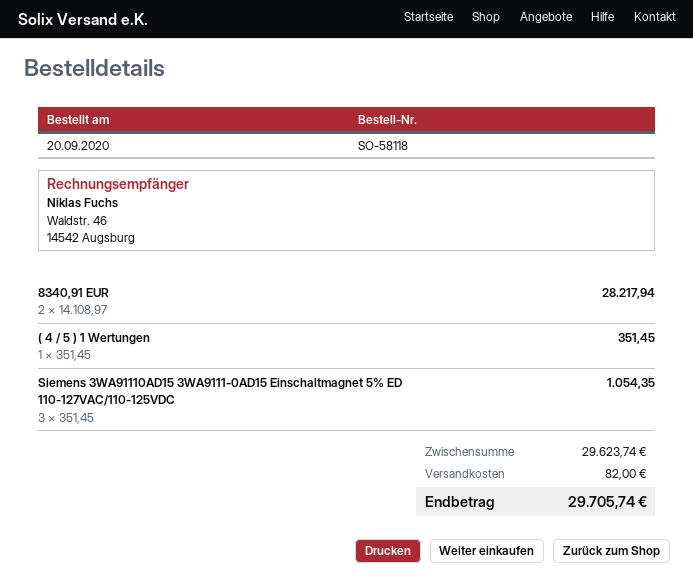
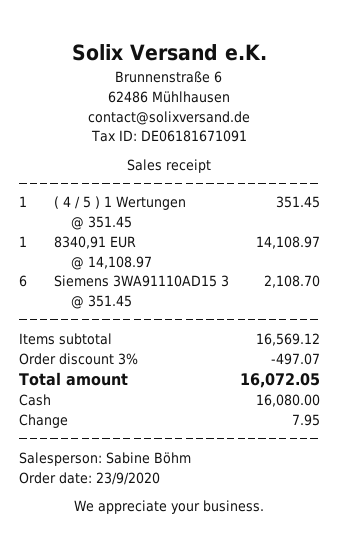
order date: 2020-09-20 -> 2020-09-23
8340,91 EUR: 2 x 14108.97 = 28217.94 -> 1 x 14108.97 = 14108.97
Siemens 3WA91110AD15 3WA9111-0AD15 Einschaltmagnet 5% ED 110-127VAC/110-125VDC: 3 x 351.45 = 1054.35 -> 6 x 351.45 = 2108.70
subtotal: 29623.74 -> 16569.12
discount: none -> 3% = 497.07
shipping: 82.00 -> none
total: 29705.74 -> 16072.05

